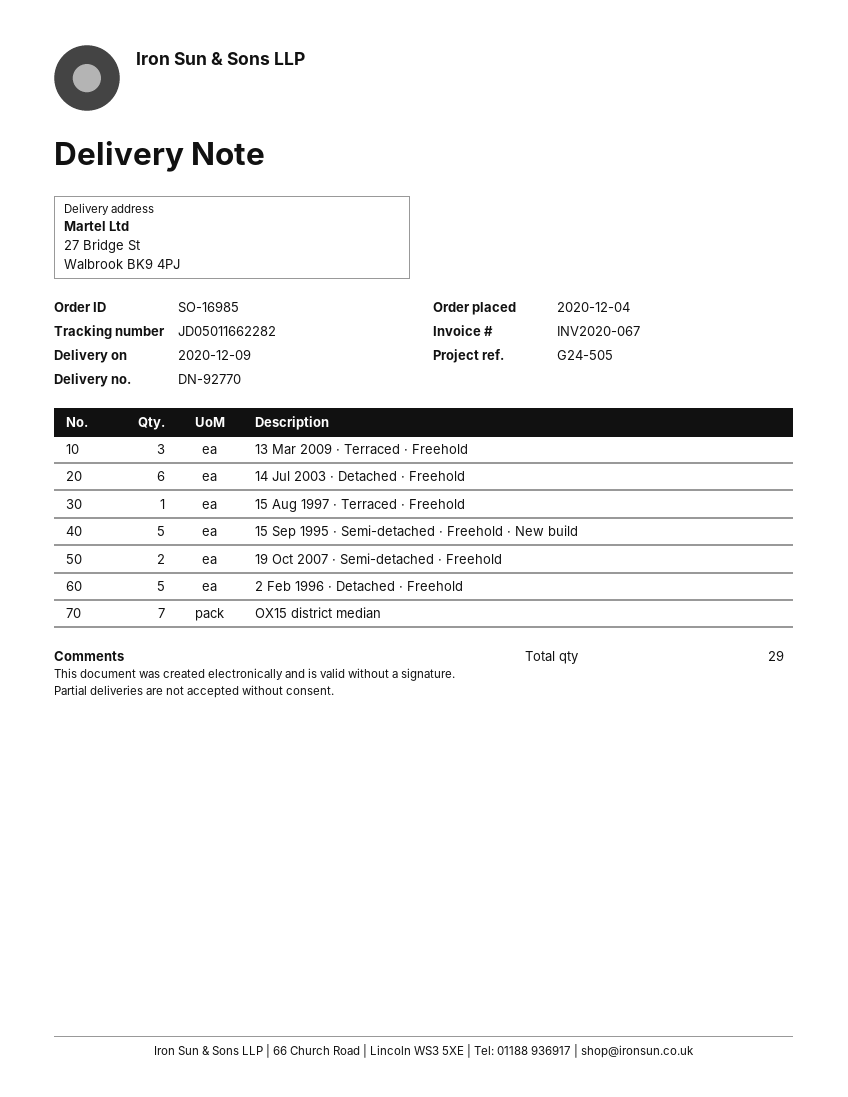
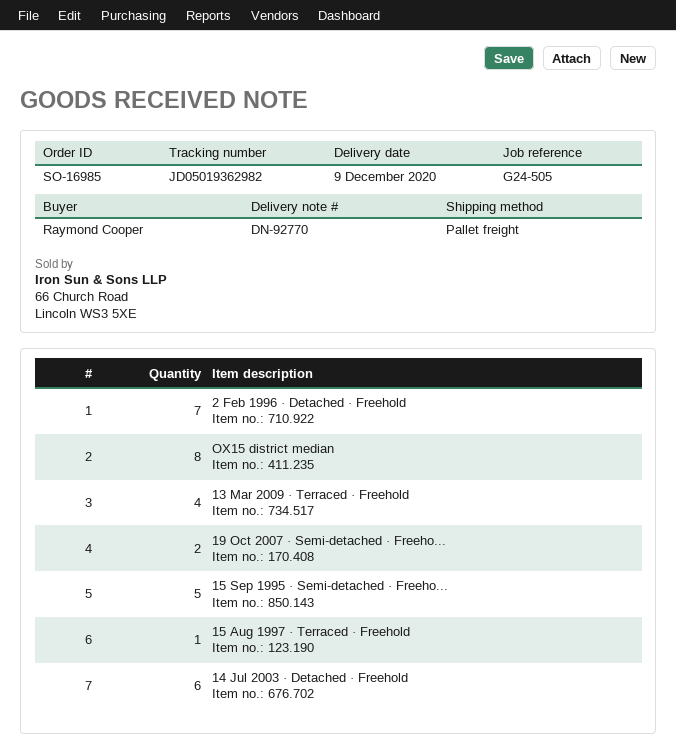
tracking number: JD05011662282 -> JD05019362982
13 Mar 2009 · Terraced · Freehold: 3 -> 4
2 Feb 1996 · Detached · Freehold: 5 -> 7
OX15 district median: 7 -> 8

